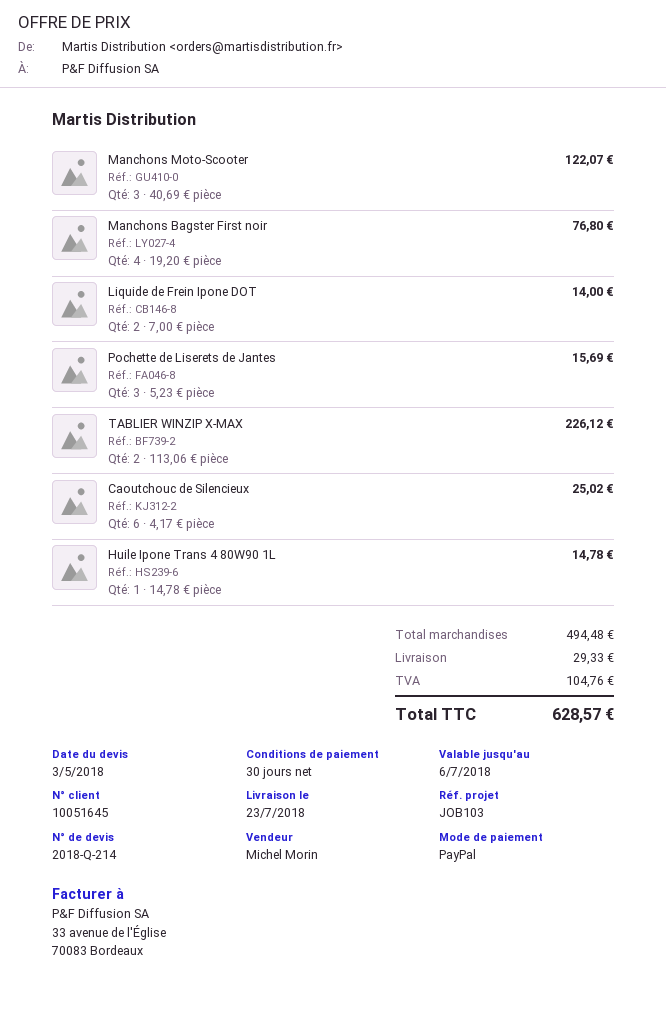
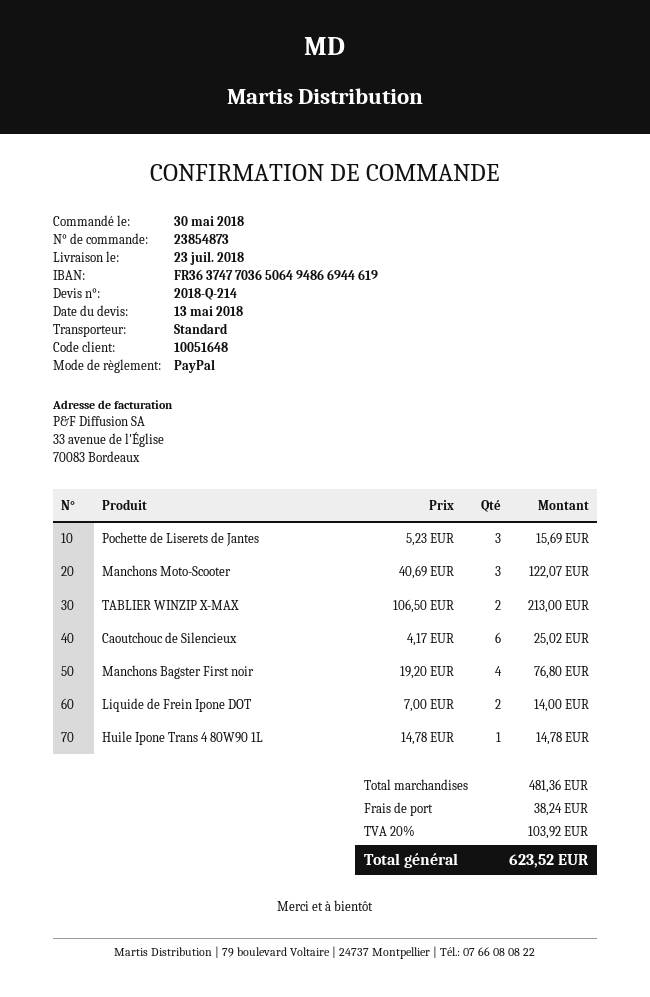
quote date: 2018-05-03 -> 2018-05-13
customer number: 10051645 -> 10051648
TABLIER WINZIP X-MAX: 2 x 113.06 = 226.12 -> 2 x 106.50 = 213.00
subtotal: 494.48 -> 481.36
shipping: 29.33 -> 38.24
tax: 104.76 -> 103.92
total: 628.57 -> 623.52

